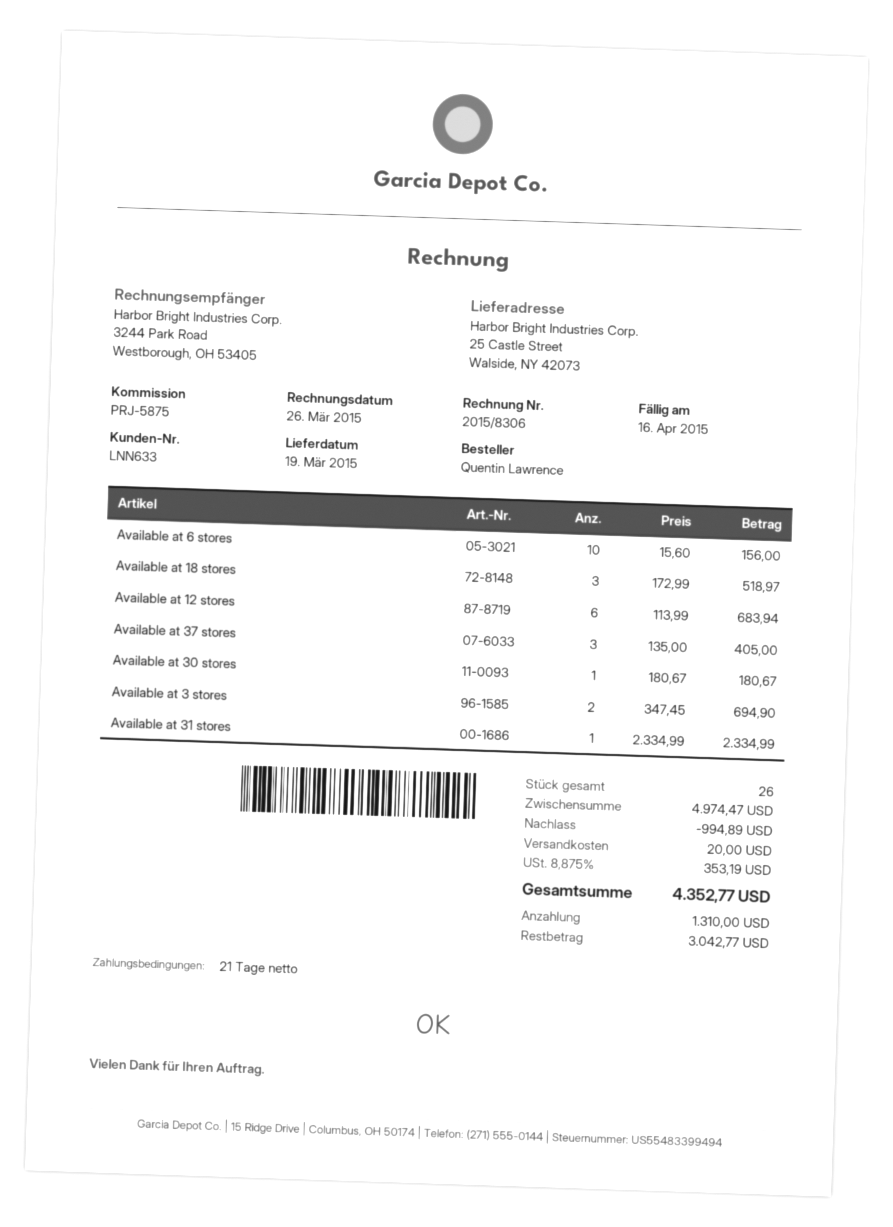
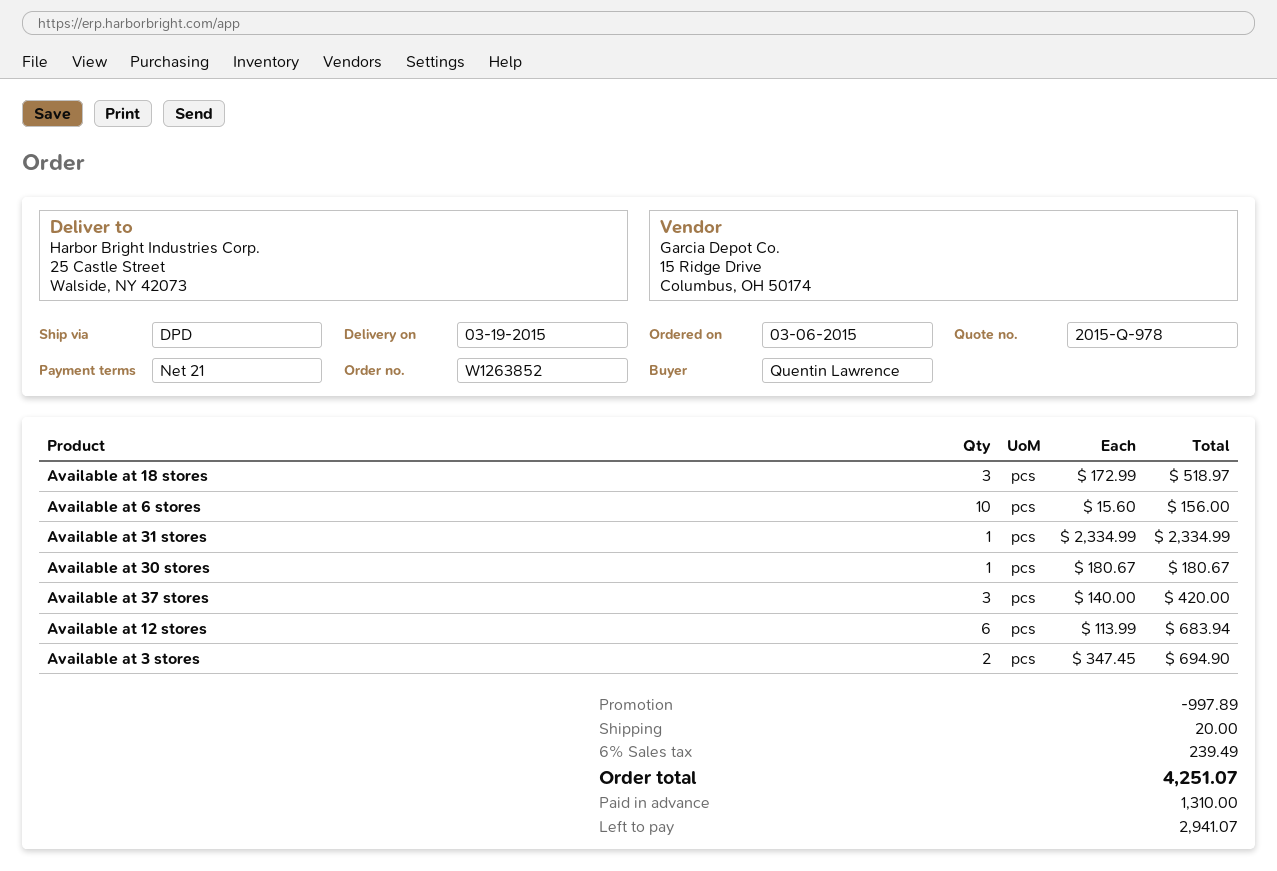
Available at 37 stores: 3 x 135.00 = 405.00 -> 3 x 140.00 = 420.00
discount: 994.89 -> 997.89
tax: 8.875% = 353.19 -> 6% = 239.49
total: 4352.77 -> 4251.07
balance: 3042.77 -> 2941.07

